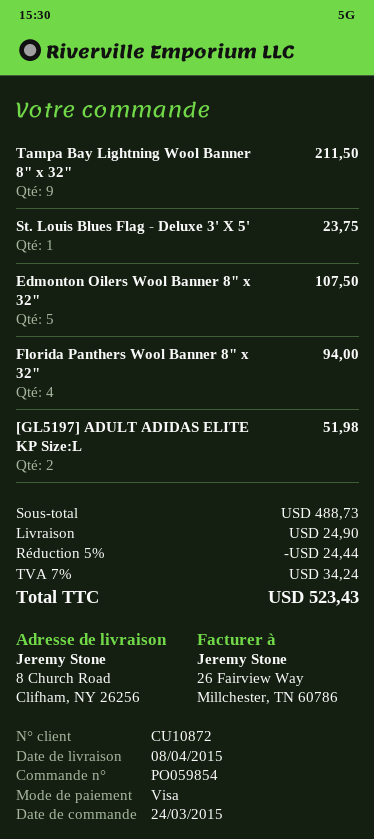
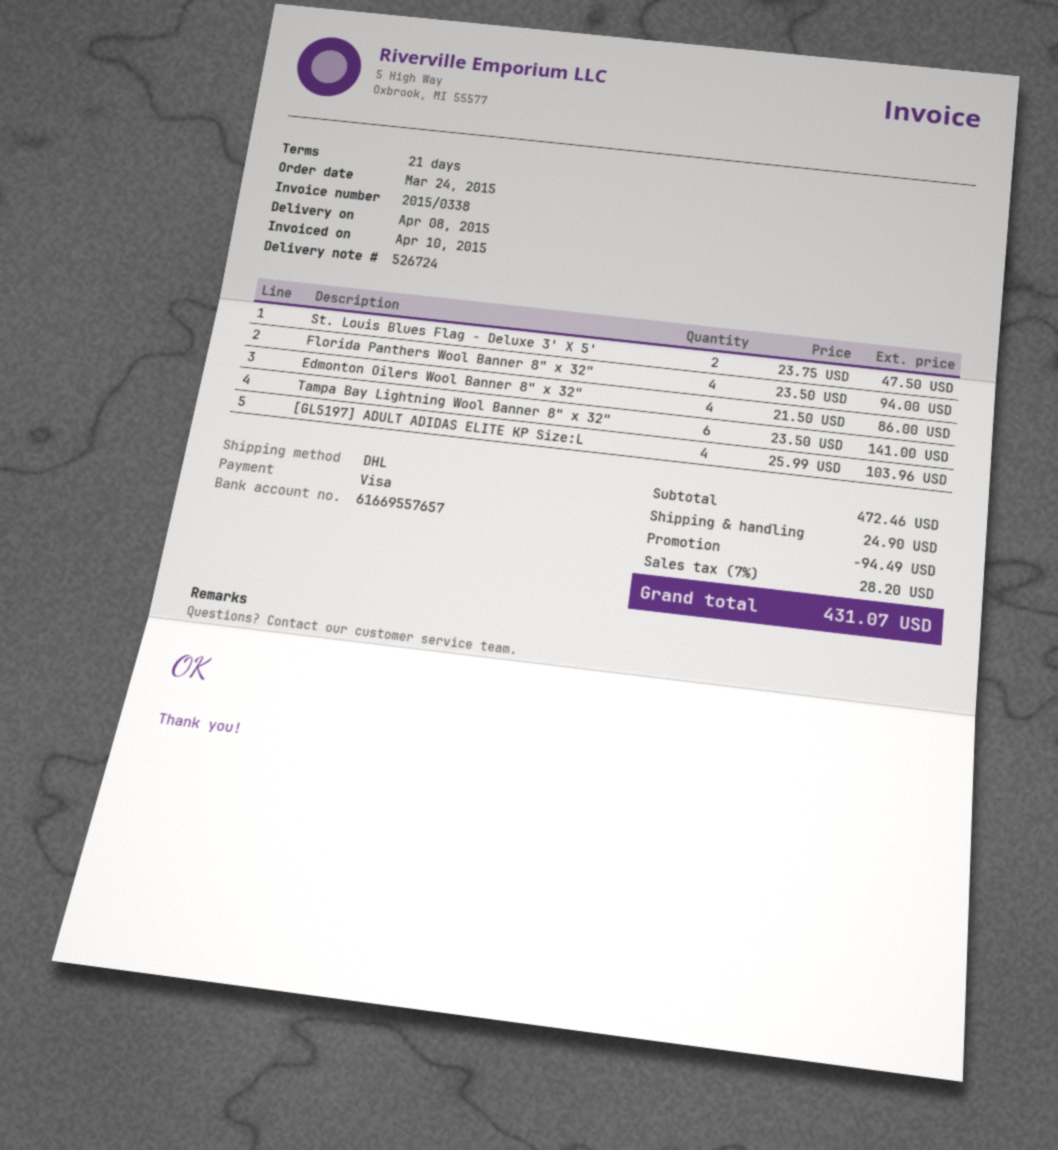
Tampa Bay Lightning Wool Banner 8" x 32": 9 for 211.50 -> 6 for 141.00
St. Louis Blues Flag - Deluxe 3' X 5': 1 for 23.75 -> 2 for 47.50
Edmonton Oilers Wool Banner 8" x 32": 5 for 107.50 -> 4 for 86.00
[GL5197] ADULT ADIDAS ELITE KP Size:L: 2 for 51.98 -> 4 for 103.96
subtotal: 488.73 -> 472.46
discount: 24.44 -> 94.49
tax: 7% = 34.24 -> 7% = 28.20
total: 523.43 -> 431.07

